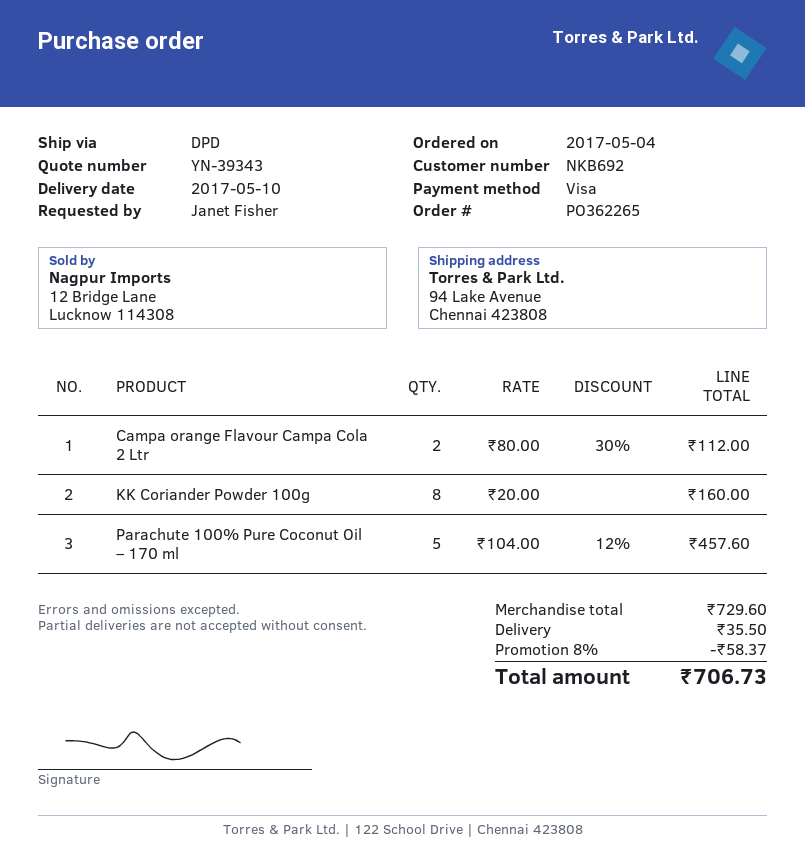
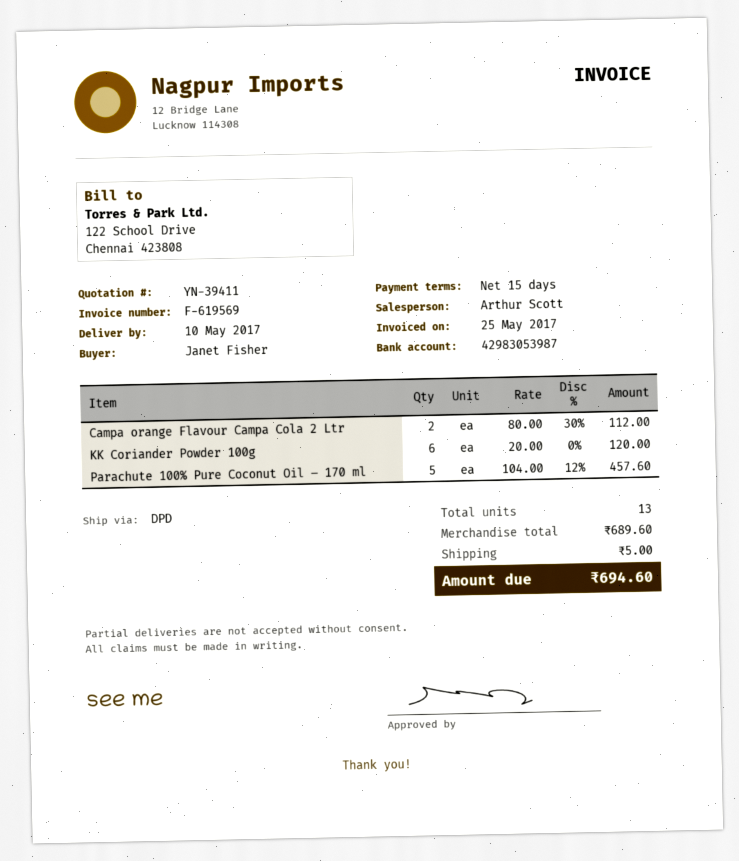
quote number: YN-39343 -> YN-39411
KK Coriander Powder 100g: 8 x 20.00 = 160.00 -> 6 x 20.00 = 120.00
subtotal: 729.60 -> 689.60
discount: 8% = 58.37 -> none
shipping: 35.50 -> 5.00
total: 706.73 -> 694.60

